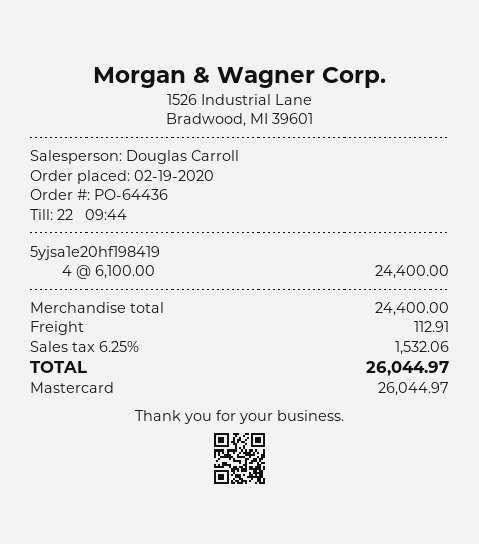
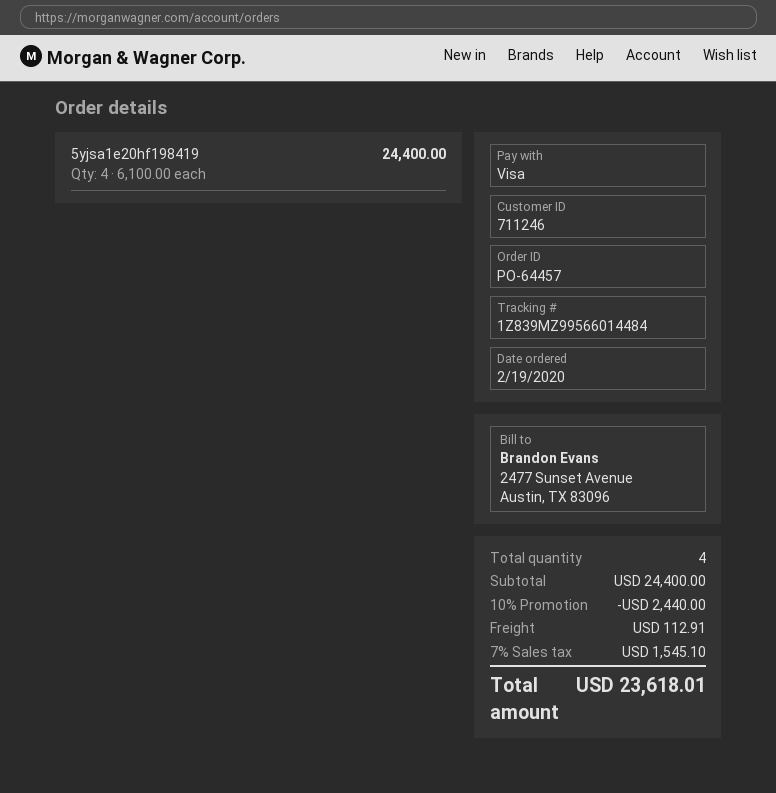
order number: PO-64436 -> PO-64457
payment method: Mastercard -> Visa
discount: none -> 10% = 2440.00
tax: 6.25% = 1532.06 -> 7% = 1545.10
total: 26044.97 -> 23618.01

